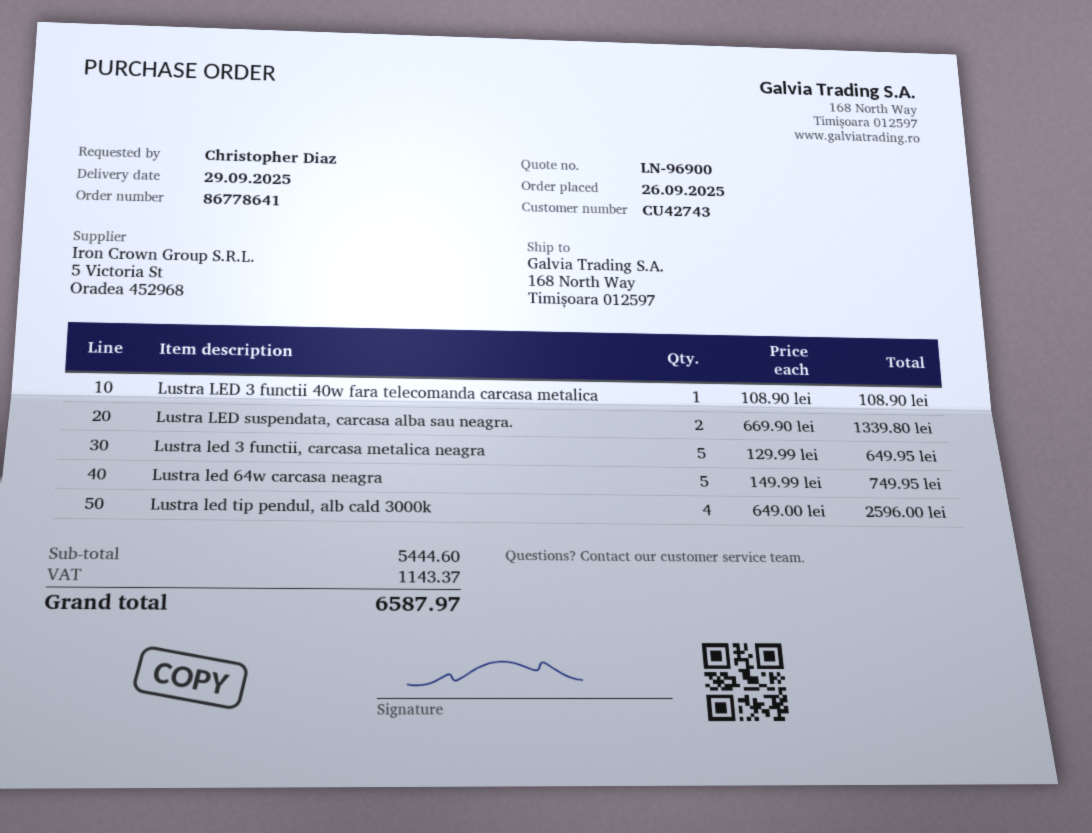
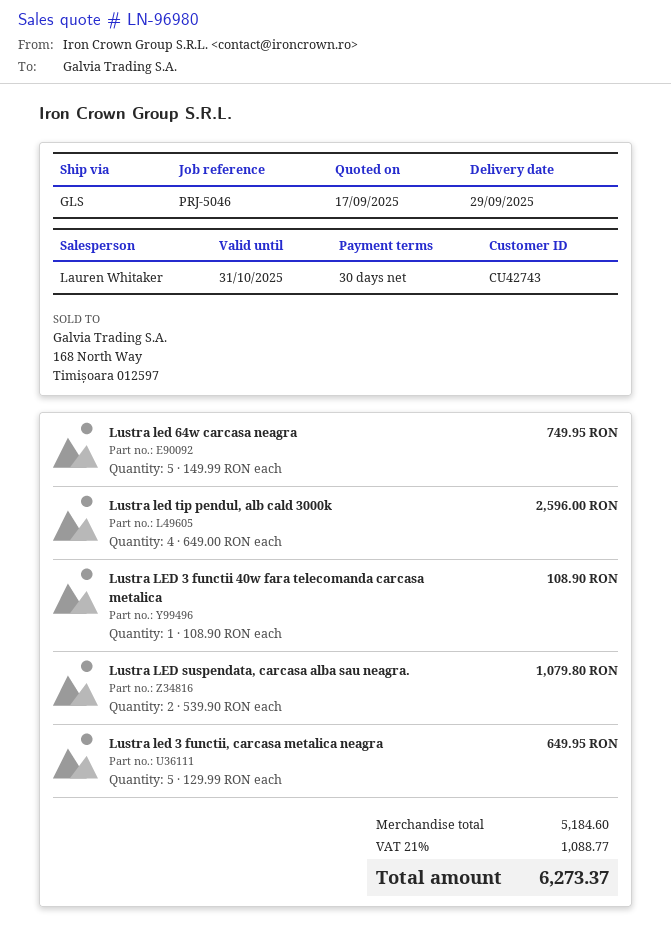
quote number: LN-96900 -> LN-96980
Lustra LED suspendata, carcasa alba sau neagra.: 2 x 669.90 = 1339.80 -> 2 x 539.90 = 1079.80
subtotal: 5444.60 -> 5184.60
tax: 1143.37 -> 1088.77
total: 6587.97 -> 6273.37

